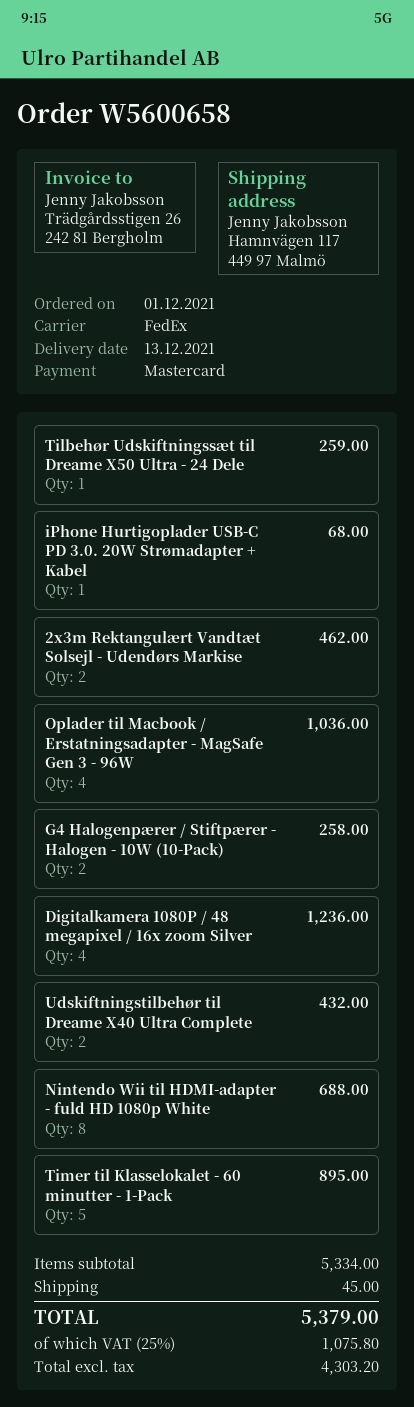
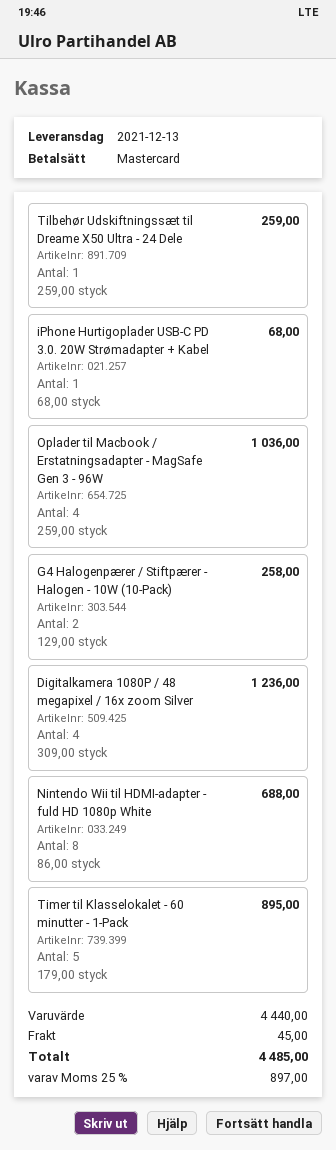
2x3m Rektangulært Vandtæt Solsejl - Udendørs Markise: 2 for 462.00 -> none
Udskiftningstilbehør til Dreame X40 Ultra Complete: 2 for 432.00 -> none
subtotal: 5334.00 -> 4440.00
tax: 25% = 1075.80 -> 25% = 897.00
total: 5379.00 -> 4485.00

